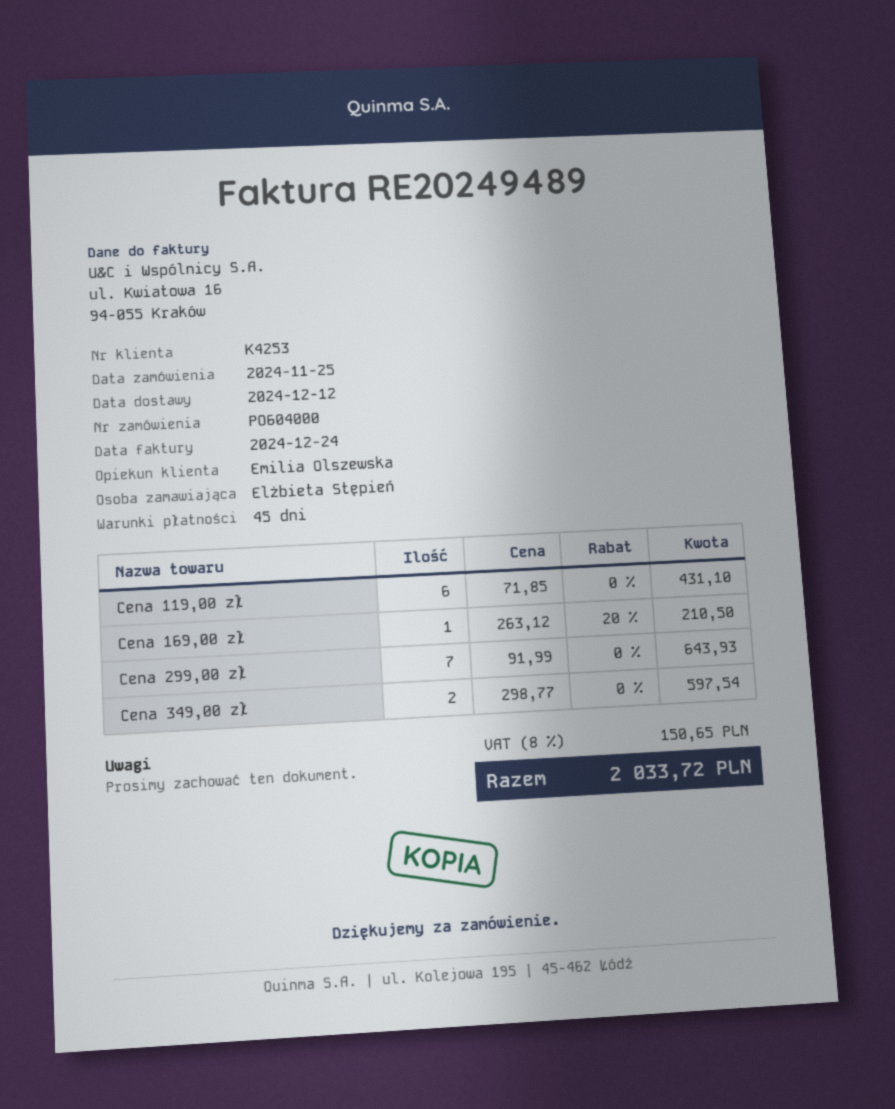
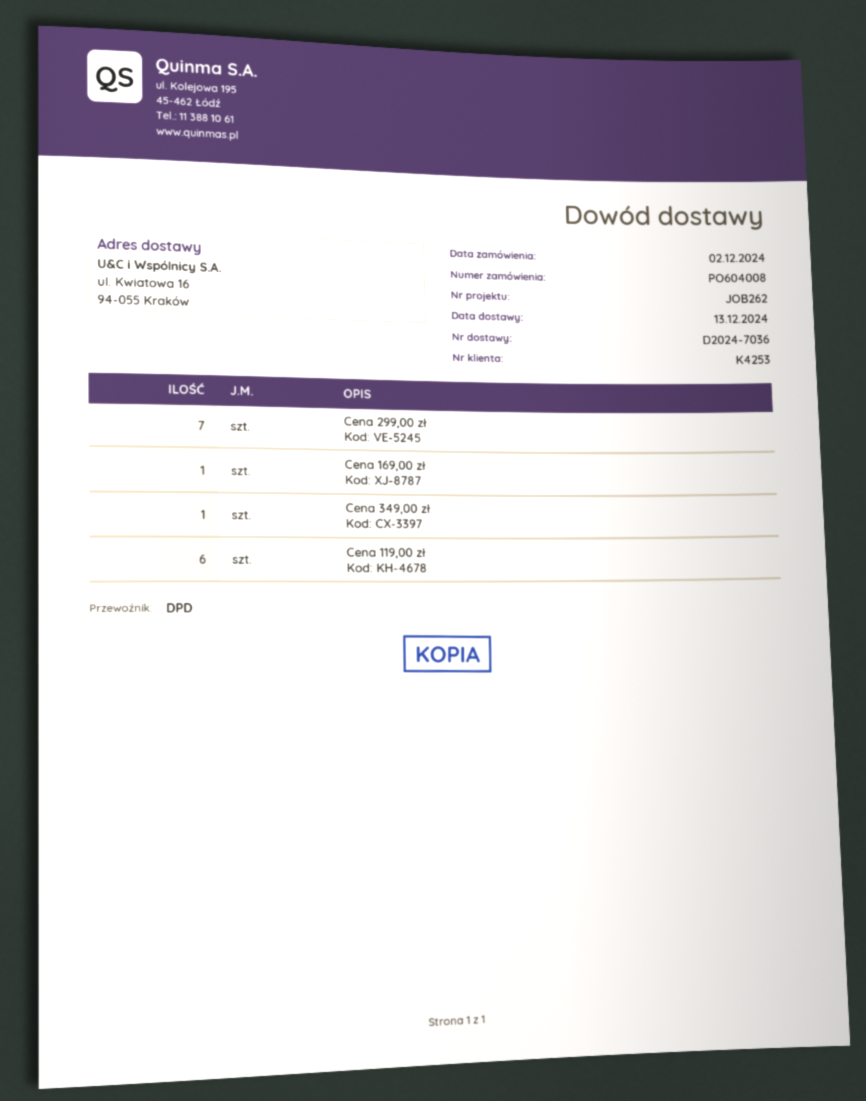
order number: PO604000 -> PO604008
order date: 2024-11-25 -> 2024-12-02
delivery date: 2024-12-12 -> 2024-12-13
Cena 349,00 zł: 2 -> 1

